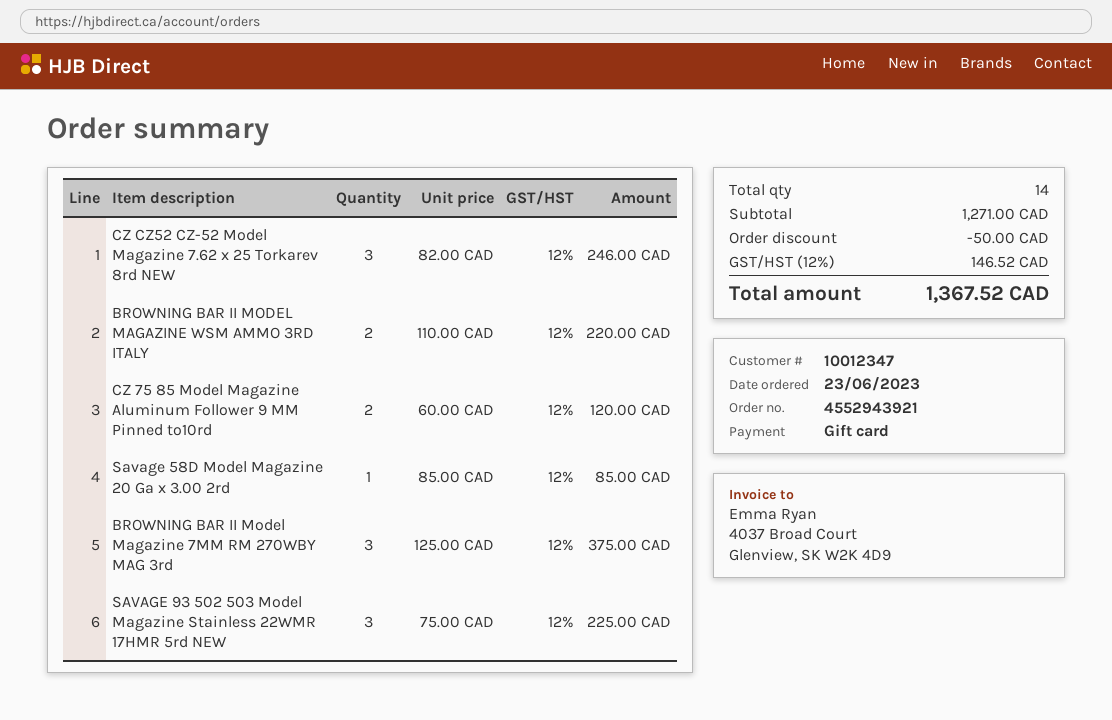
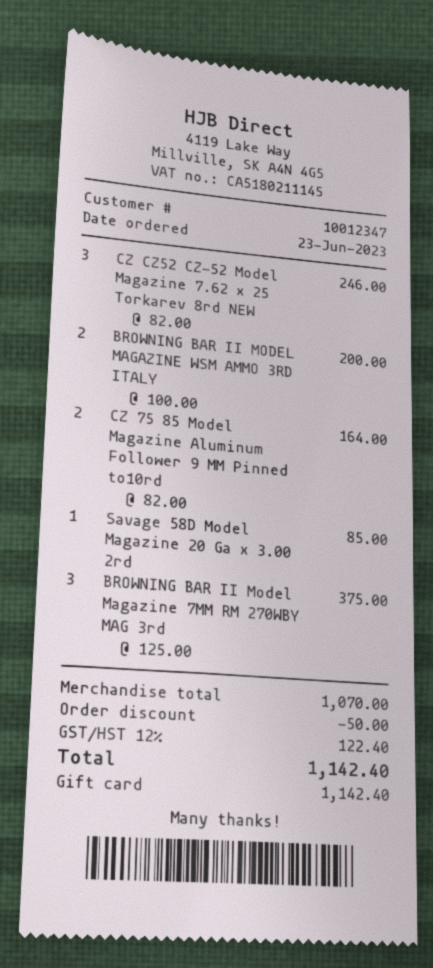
BROWNING BAR II MODEL MAGAZINE WSM AMMO 3RD ITALY: 2 x 110.00 = 220.00 -> 2 x 100.00 = 200.00
CZ 75 85 Model Magazine Aluminum Follower 9 MM Pinned to10rd: 2 x 60.00 = 120.00 -> 2 x 82.00 = 164.00
SAVAGE 93 502 503 Model Magazine Stainless 22WMR 17HMR 5rd NEW: 3 x 75.00 = 225.00 -> none
subtotal: 1271.00 -> 1070.00
tax: 12% = 146.52 -> 12% = 122.40
total: 1367.52 -> 1142.40

